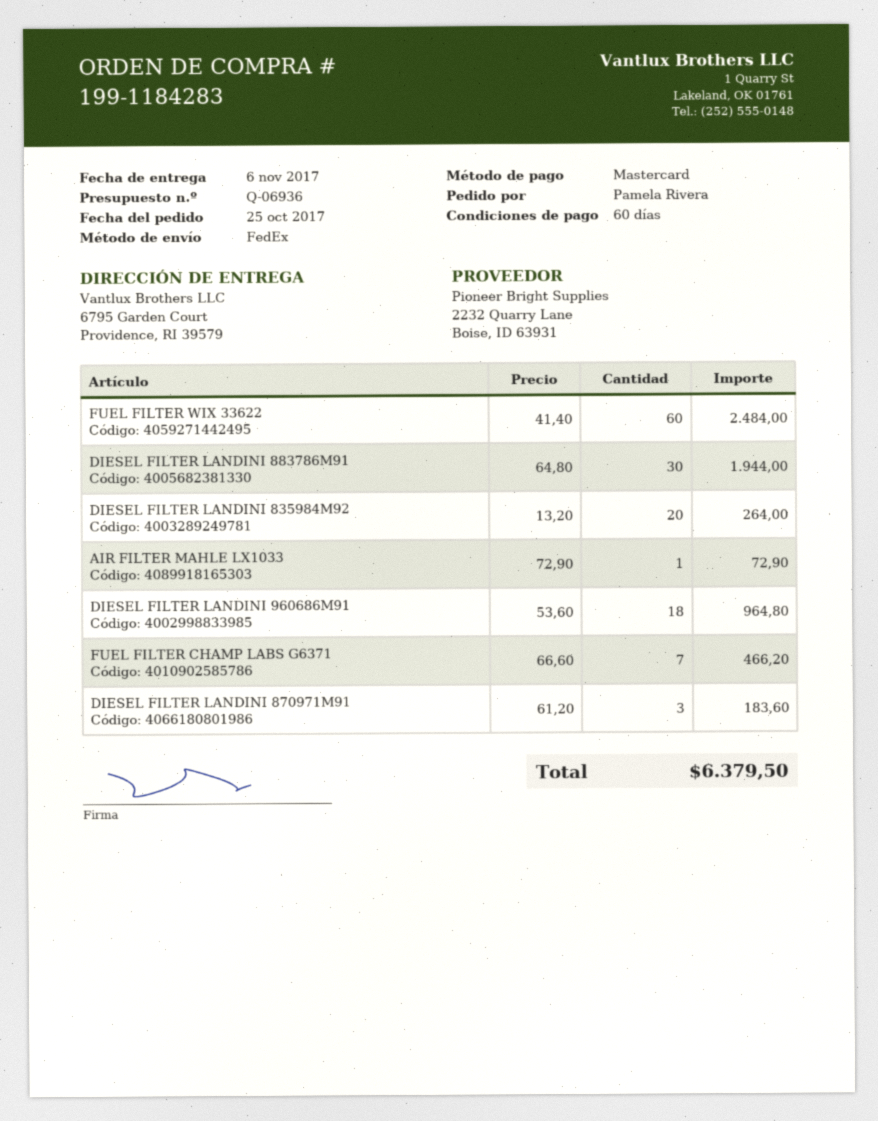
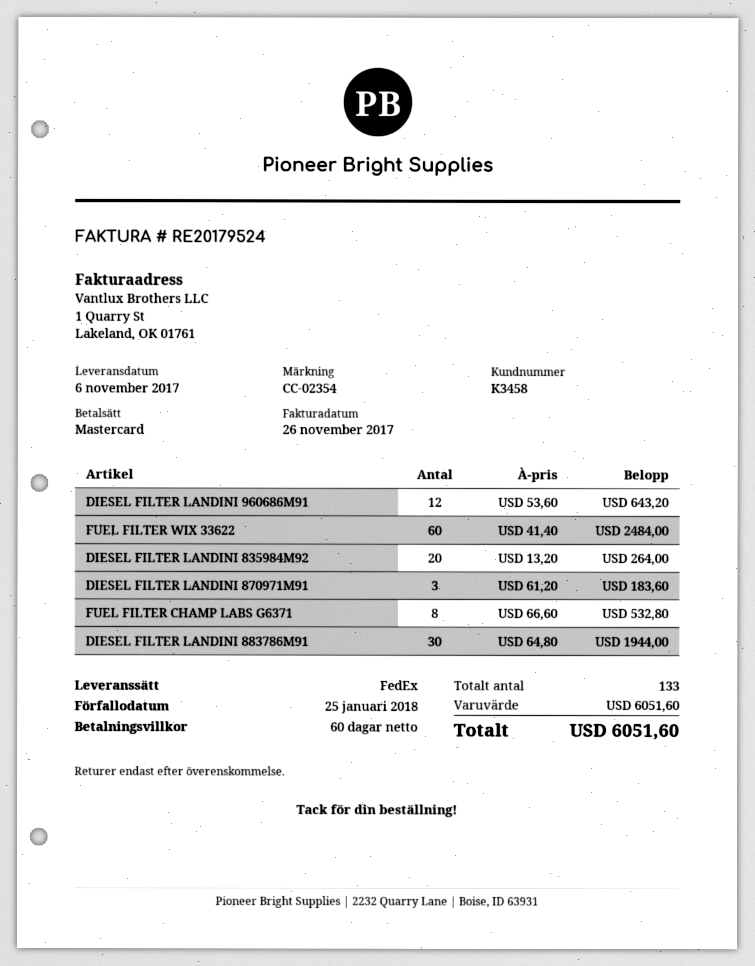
AIR FILTER MAHLE LX1033: 1 x 72.90 = 72.90 -> none
DIESEL FILTER LANDINI 960686M91: 18 x 53.60 = 964.80 -> 12 x 53.60 = 643.20
FUEL FILTER CHAMP LABS G6371: 7 x 66.60 = 466.20 -> 8 x 66.60 = 532.80
total: 6379.50 -> 6051.60

